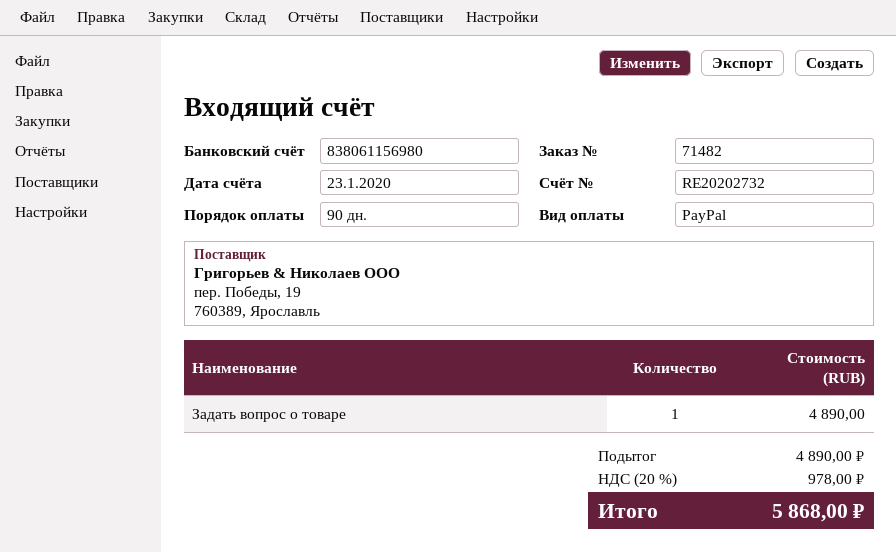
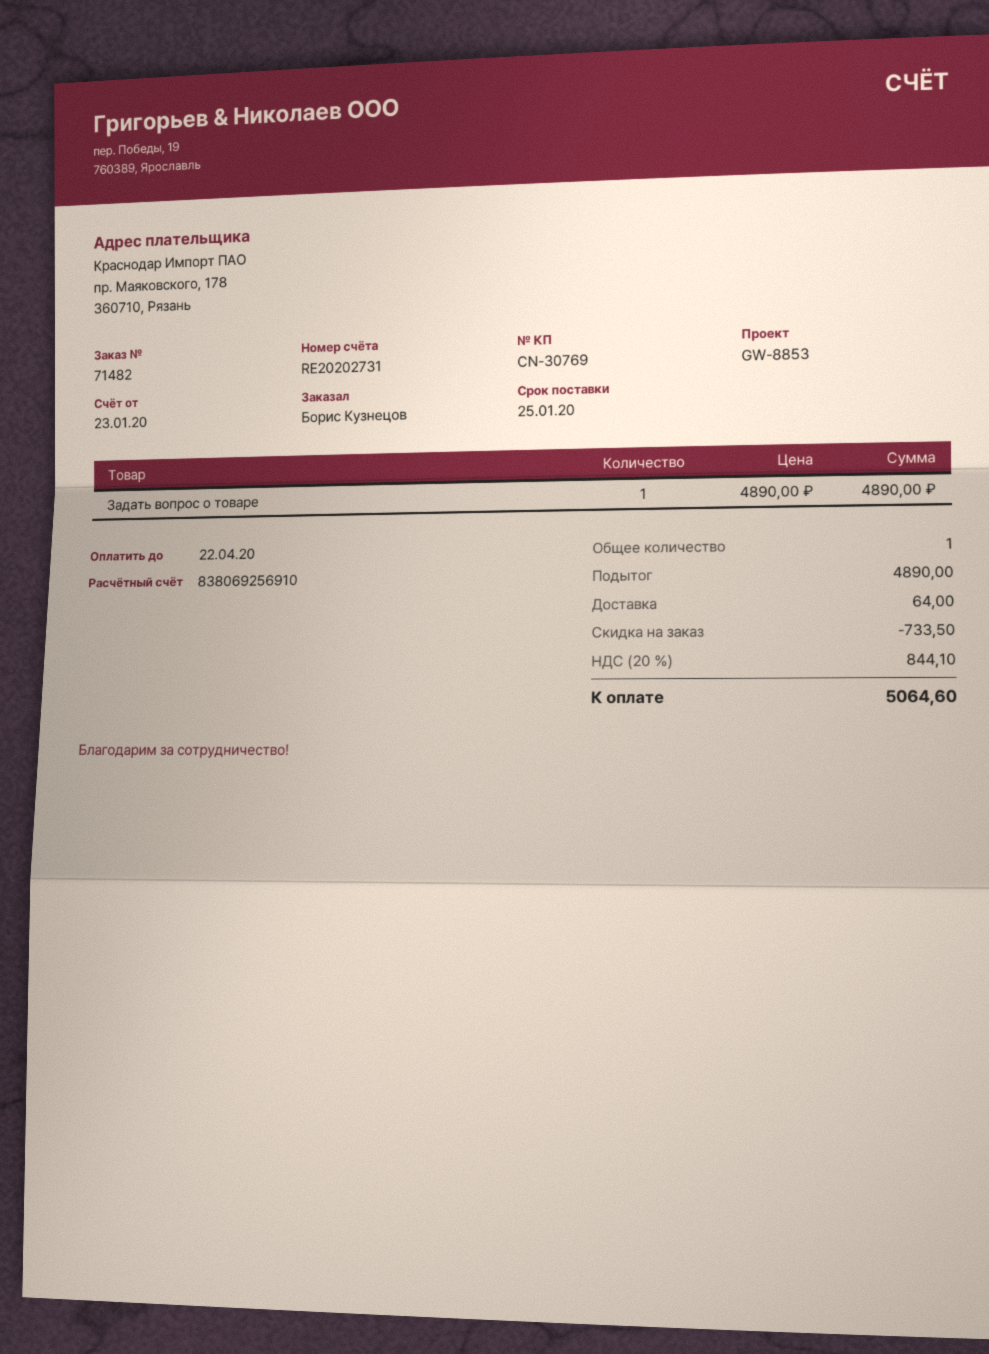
invoice number: RE20202732 -> RE20202731
bank account: 838061156980 -> 838069256910
discount: none -> 733.50
shipping: none -> 64.00
tax: 20% = 978.00 -> 20% = 844.10
total: 5868.00 -> 5064.60

